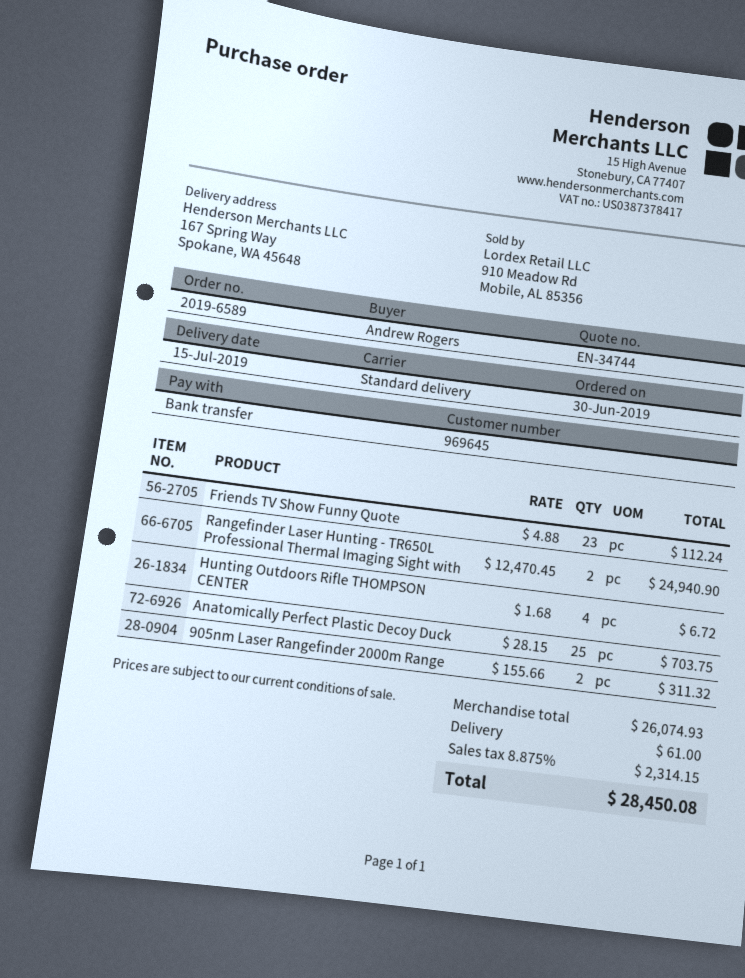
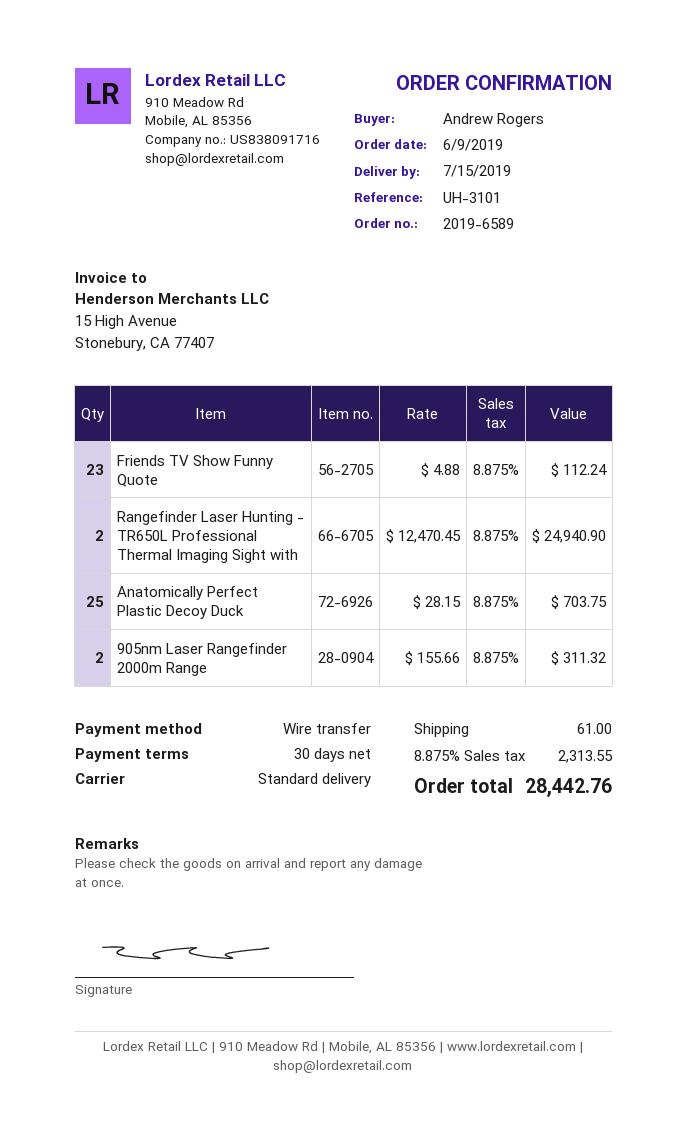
order date: 2019-06-30 -> 2019-06-09
Hunting Outdoors Rifle THOMPSON CENTER: 4 x 1.68 = 6.72 -> none
tax: 8.875% = 2314.15 -> 8.875% = 2313.55
total: 28450.08 -> 28442.76

